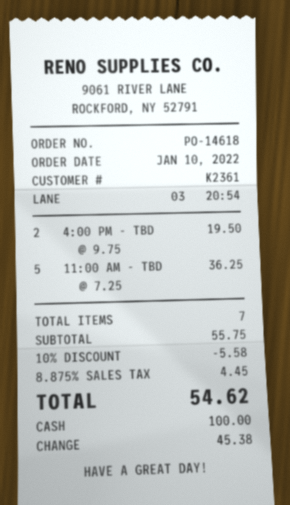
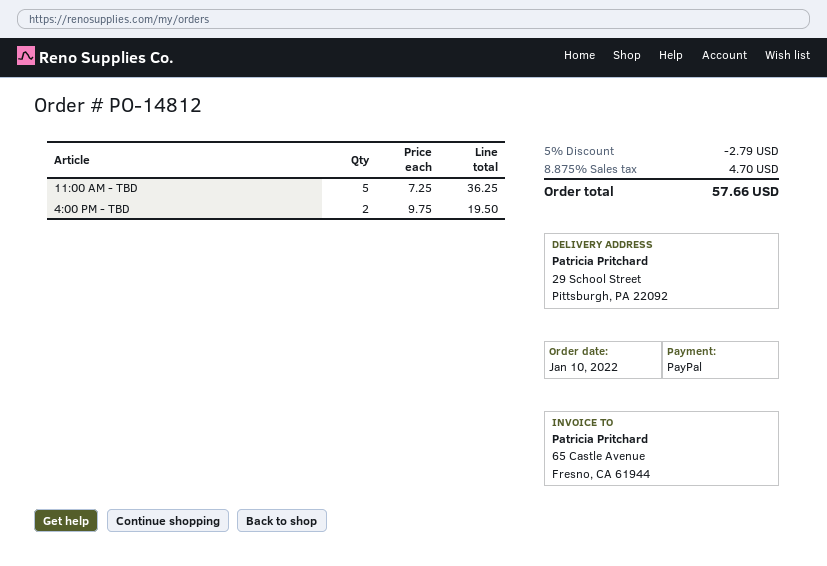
order number: PO-14618 -> PO-14812
payment method: cash -> PayPal
discount: 10% = 5.58 -> 5% = 2.79
tax: 8.875% = 4.45 -> 8.875% = 4.70
total: 54.62 -> 57.66

